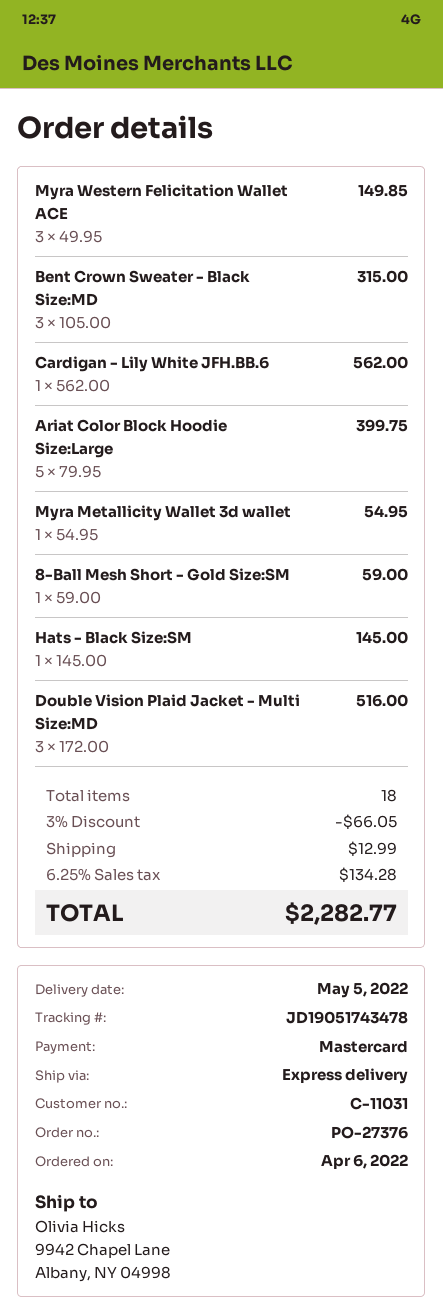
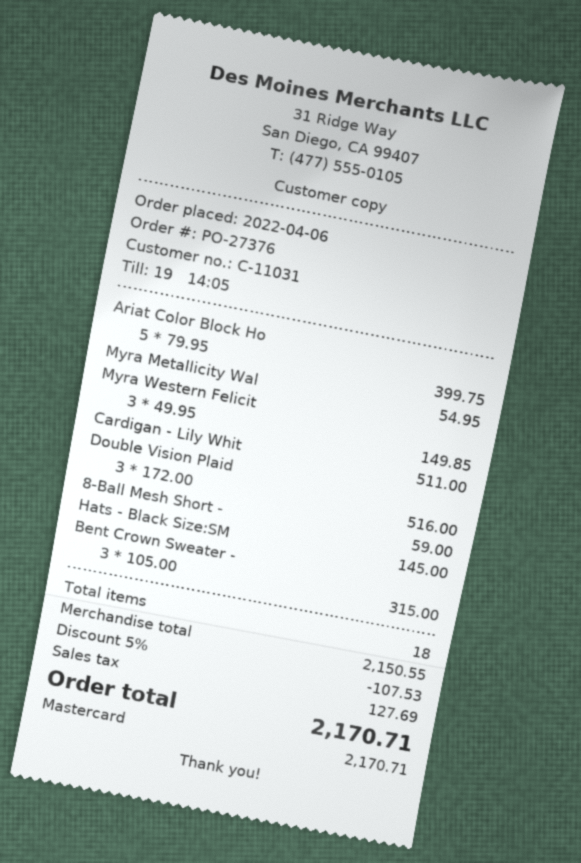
Cardigan - Lily White JFH.BB.6: 1 x 562.00 = 562.00 -> 1 x 511.00 = 511.00
discount: 3% = 66.05 -> 5% = 107.53
shipping: 12.99 -> none
tax: 134.28 -> 127.69
total: 2282.77 -> 2170.71

